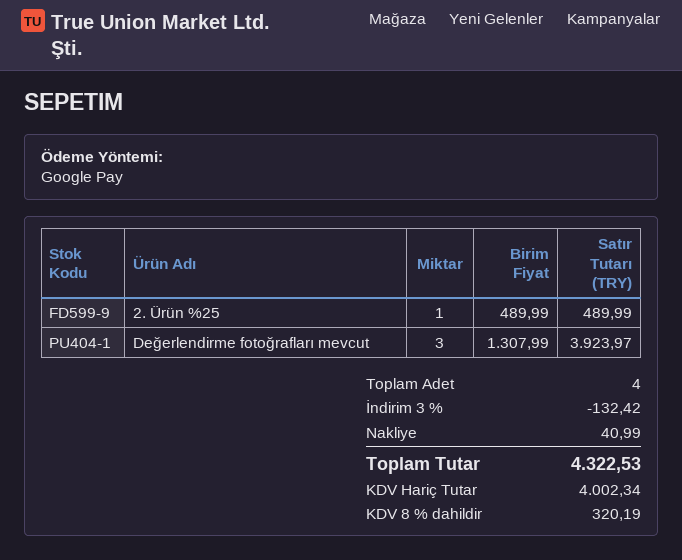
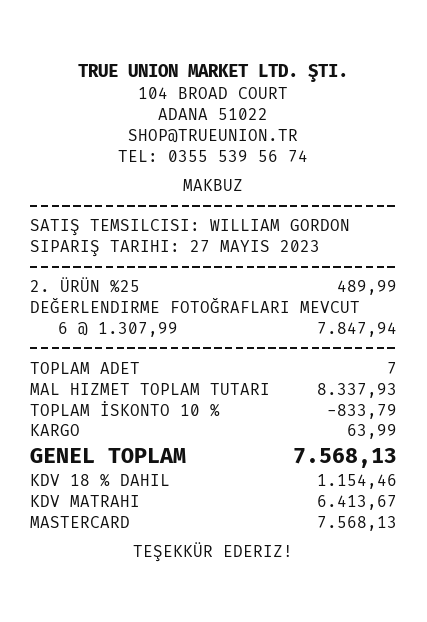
payment method: Google Pay -> Mastercard
Değerlendirme fotoğrafları mevcut: 3 x 1307.99 = 3923.97 -> 6 x 1307.99 = 7847.94
total quantity: 4 -> 7
discount: 3% = 132.42 -> 10% = 833.79
shipping: 40.99 -> 63.99
net: 4002.34 -> 6413.67
tax: 8% = 320.19 -> 18% = 1154.46
total: 4322.53 -> 7568.13

